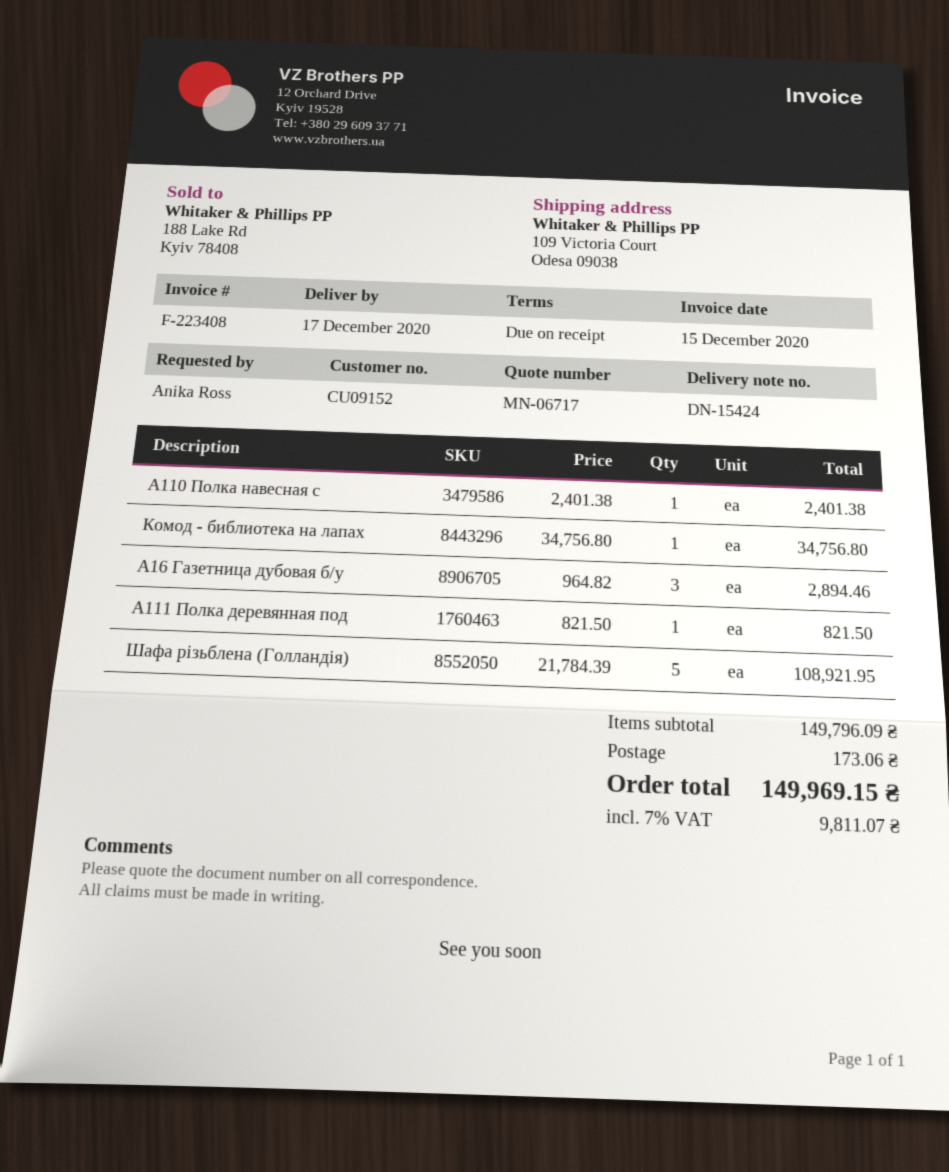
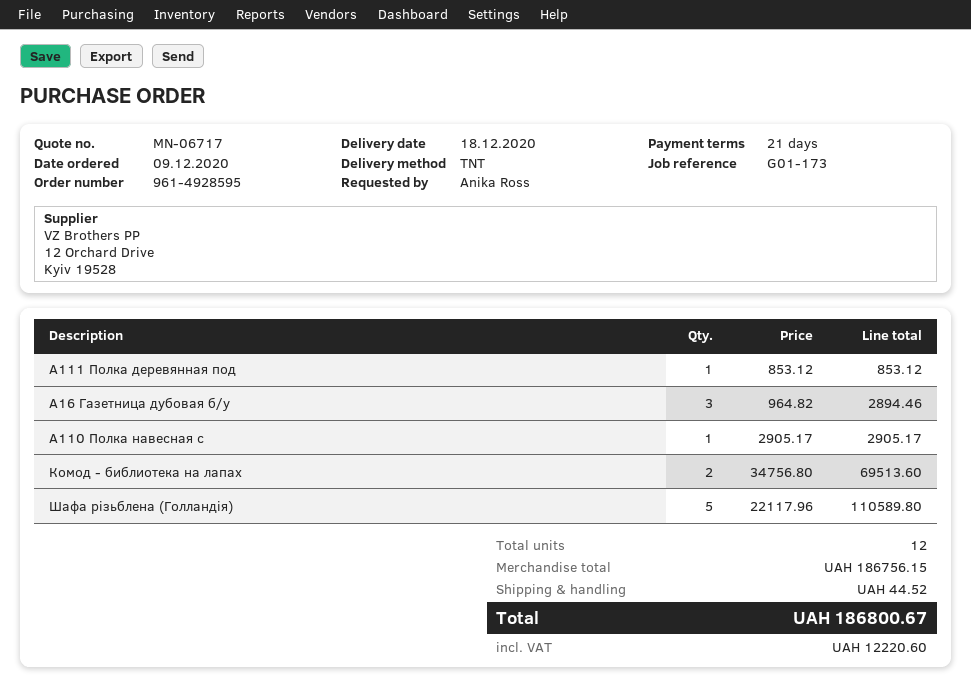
delivery date: 2020-12-17 -> 2020-12-18
payment terms: on receipt -> 21 days
А110 Полка навесная с: 1 x 2401.38 = 2401.38 -> 1 x 2905.17 = 2905.17
Комод - библиотека на лапах: 1 x 34756.80 = 34756.80 -> 2 x 34756.80 = 69513.60
А111 Полка деревянная под: 1 x 821.50 = 821.50 -> 1 x 853.12 = 853.12
Шафа різьблена (Голландія): 5 x 21784.39 = 108921.95 -> 5 x 22117.96 = 110589.80
subtotal: 149796.09 -> 186756.15
shipping: 173.06 -> 44.52
tax: 9811.07 -> 12220.60
total: 149969.15 -> 186800.67

